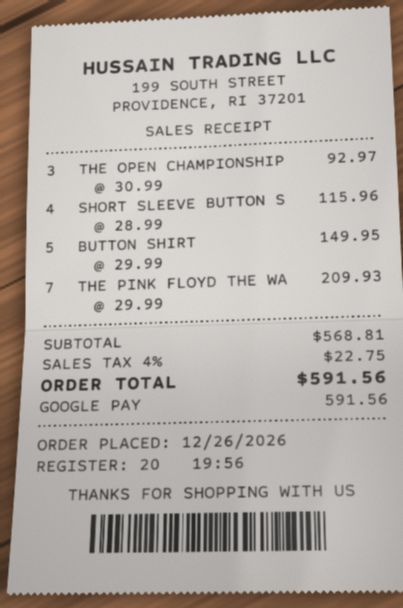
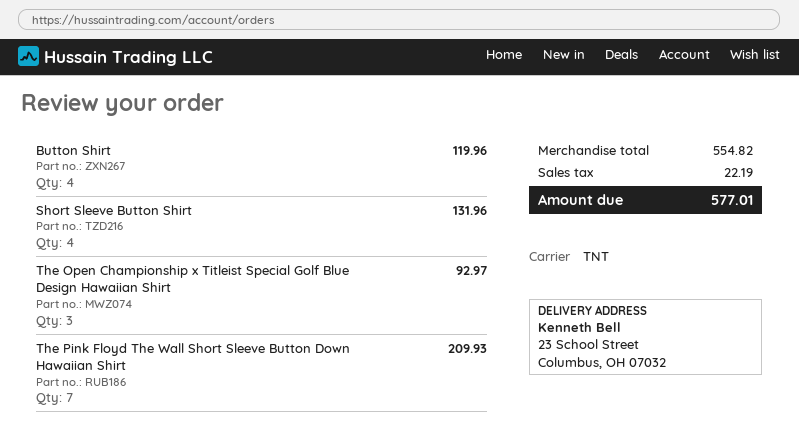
SHORT SLEEVE BUTTON S: 4 for 115.96 -> 4 for 131.96
BUTTON SHIRT: 5 for 149.95 -> 4 for 119.96
subtotal: 568.81 -> 554.82
tax: 22.75 -> 22.19
total: 591.56 -> 577.01

